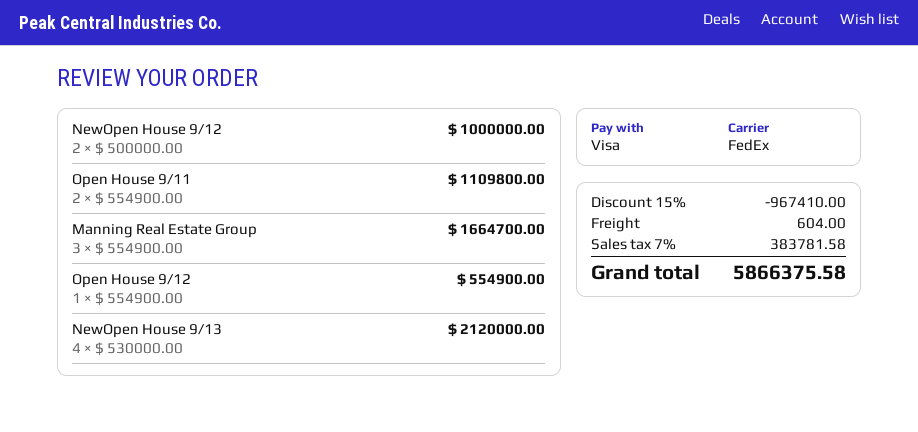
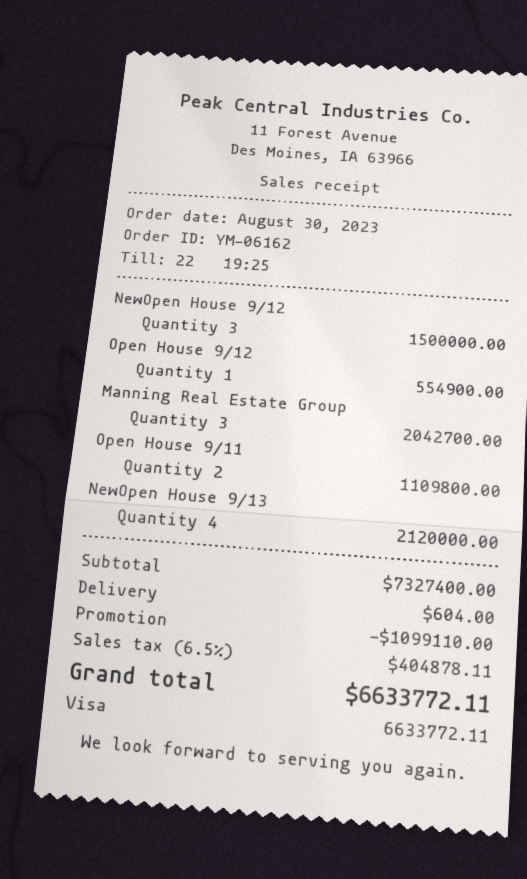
NewOpen House 9/12: 2 for 1000000.00 -> 3 for 1500000.00
Manning Real Estate Group: 3 for 1664700.00 -> 3 for 2042700.00
discount: 967410.00 -> 1099110.00
tax: 7% = 383781.58 -> 6.5% = 404878.11
total: 5866375.58 -> 6633772.11

